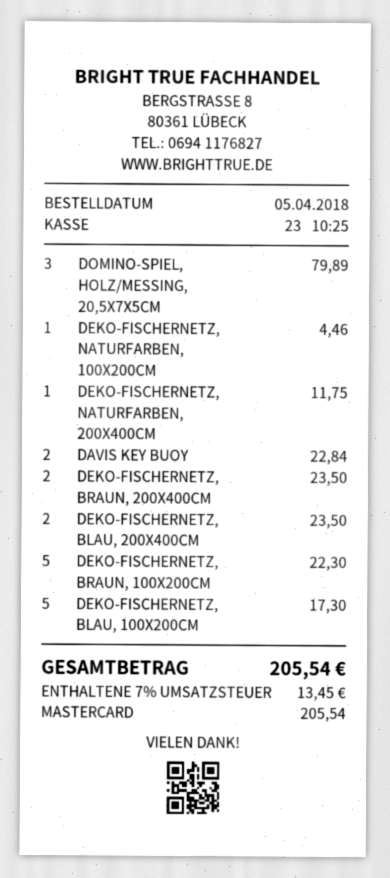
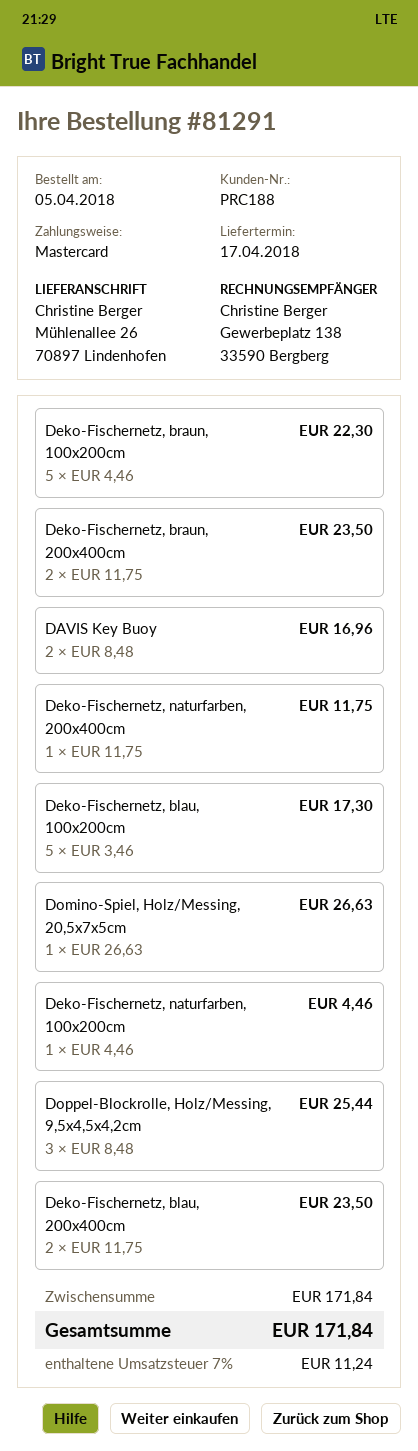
DOMINO-SPIEL, HOLZ/MESSING, 20,5X7X5CM: 3 for 79.89 -> 1 for 26.63
DAVIS KEY BUOY: 2 for 22.84 -> 2 for 16.96
Doppel-Blockrolle, Holz/Messing, 9,5x4,5x4,2cm: none -> 3 for 25.44
tax: 7% = 13.45 -> 7% = 11.24
total: 205.54 -> 171.84

